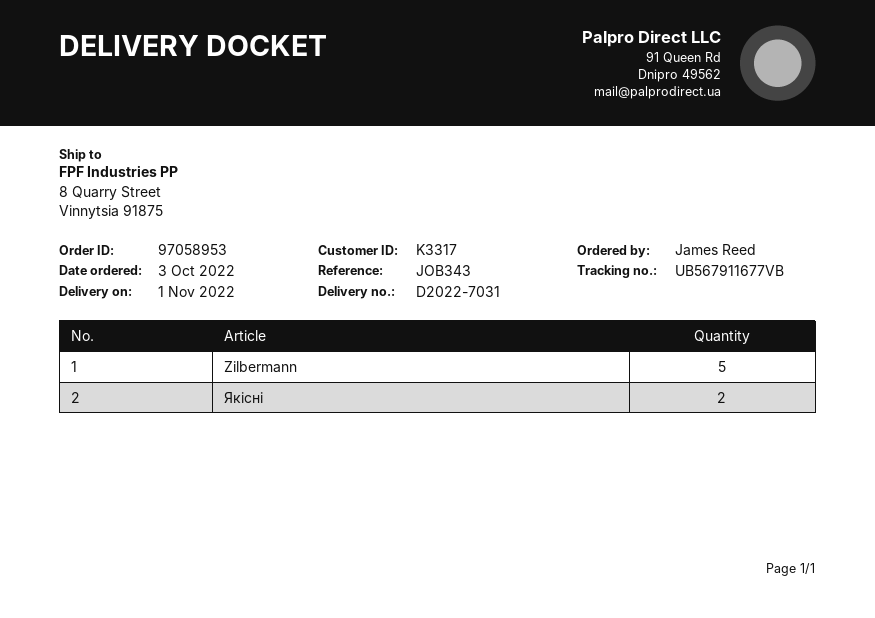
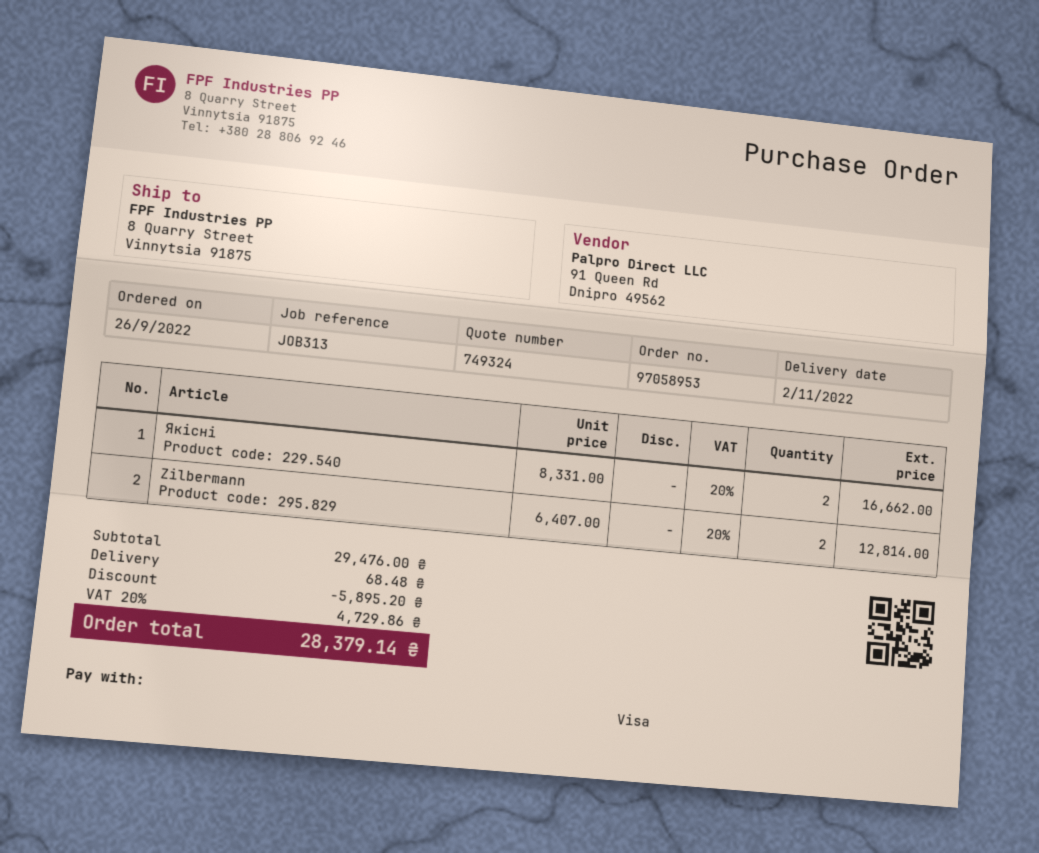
order date: 2022-10-03 -> 2022-09-26
delivery date: 2022-11-01 -> 2022-11-02
reference: JOB343 -> JOB313
Zilbermann: 5 -> 2

